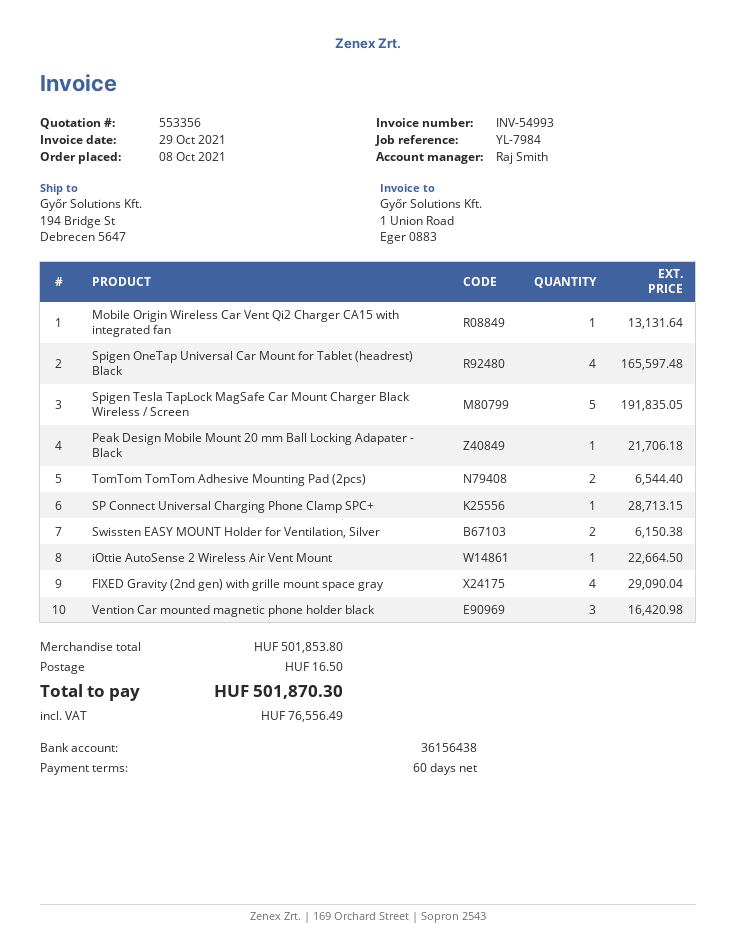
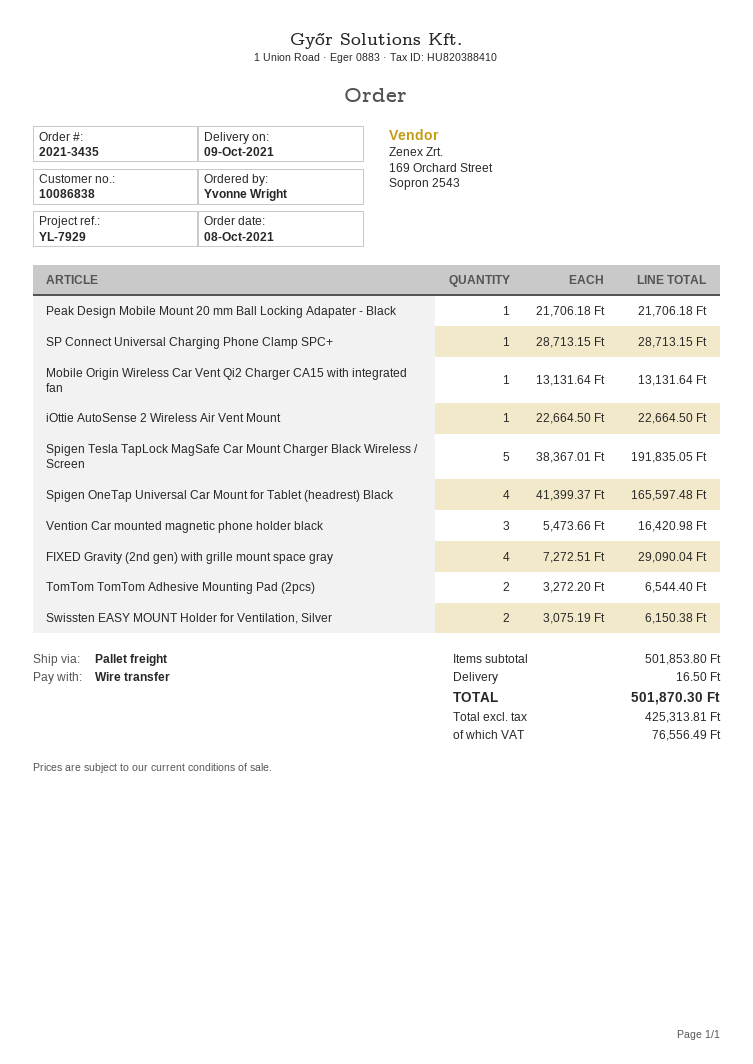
reference: YL-7984 -> YL-7929

